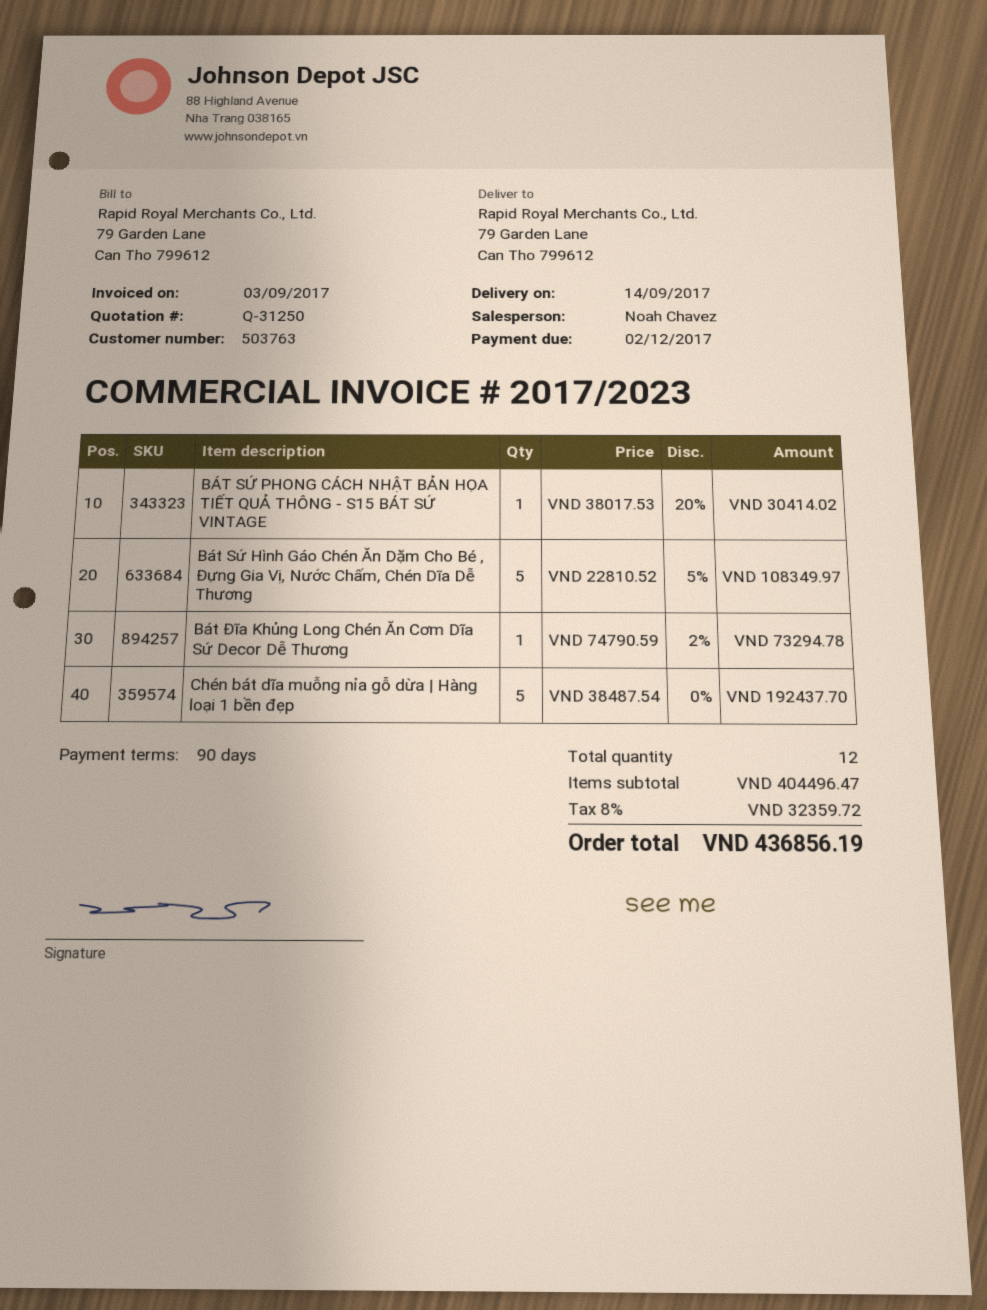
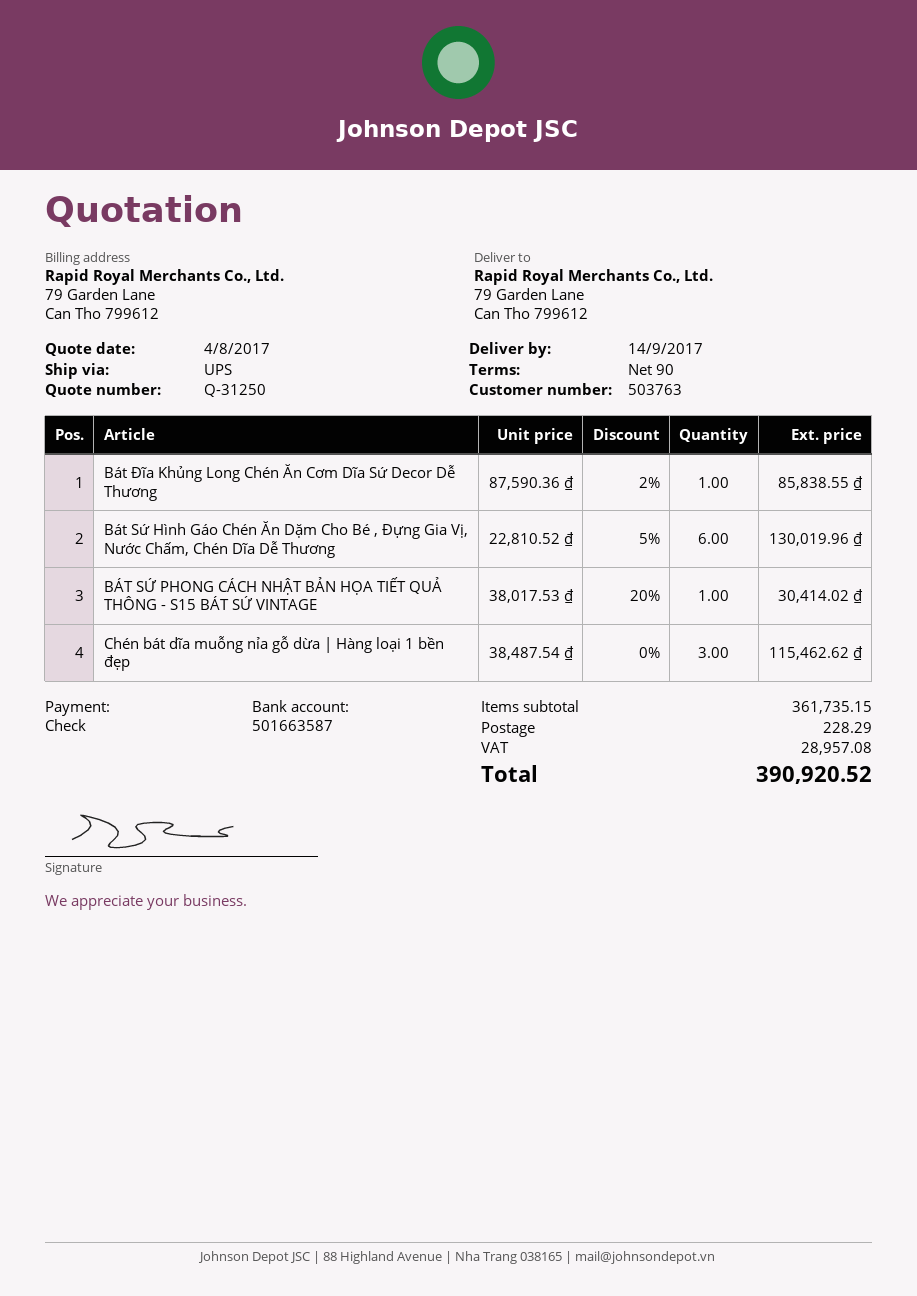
Bát Sứ Hình Gáo Chén Ăn Dặm Cho Bé , Đựng Gia Vị, Nước Chấm, Chén Dĩa Dễ Thương: 5 x 22810.52 - 5% = 108349.97 -> 6 x 22810.52 - 5% = 130019.96
Bát Đĩa Khủng Long Chén Ăn Cơm Dĩa Sứ Decor Dễ Thương: 1 x 74790.59 - 2% = 73294.78 -> 1 x 87590.36 - 2% = 85838.55
Chén bát dĩa muỗng nỉa gỗ dừa | Hàng loại 1 bền đẹp: 5 x 38487.54 = 192437.70 -> 3 x 38487.54 = 115462.62
subtotal: 404496.47 -> 361735.15
shipping: none -> 228.29
tax: 32359.72 -> 28957.08
total: 436856.19 -> 390920.52

